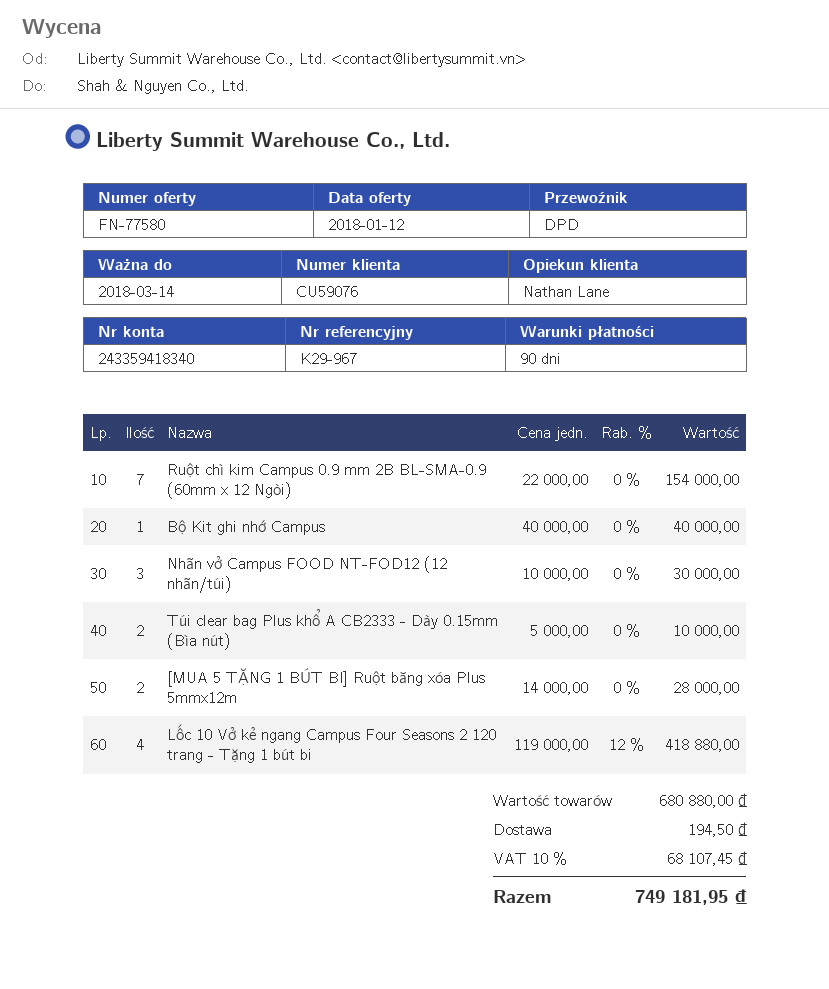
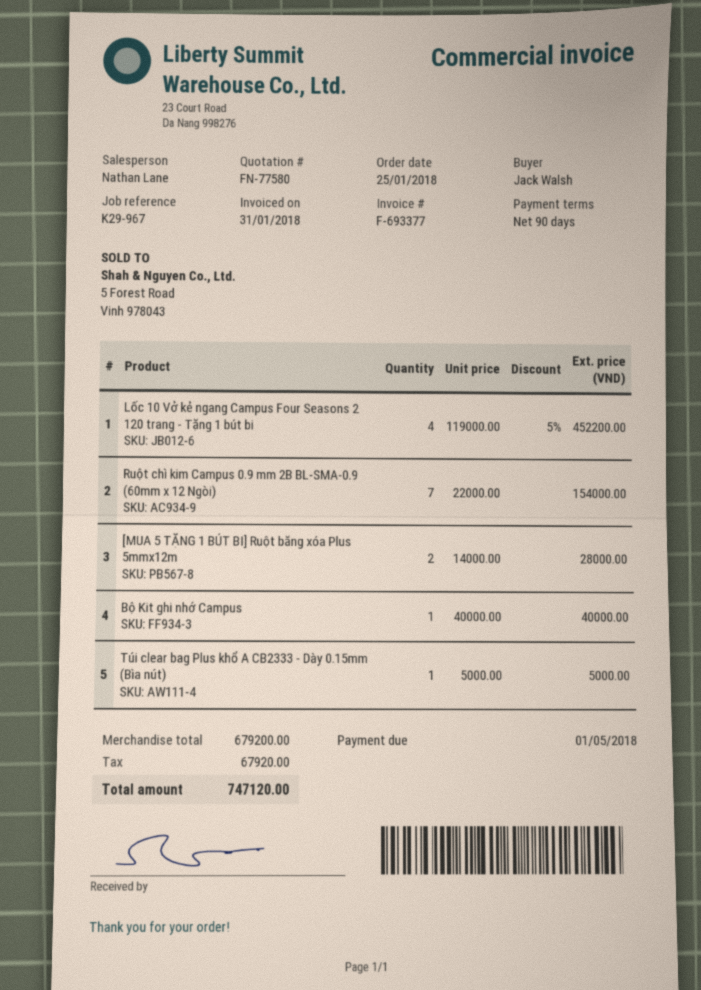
Nhãn vở Campus FOOD NT-FOD12 (12 nhãn/túi): 3 x 10000.00 = 30000.00 -> none
Túi clear bag Plus khổ A CB2333 - Dày 0.15mm (Bìa nút): 2 x 5000.00 = 10000.00 -> 1 x 5000.00 = 5000.00
Lốc 10 Vở kẻ ngang Campus Four Seasons 2 120 trang - Tặng 1 bút bi: 4 x 119000.00 - 12% = 418880.00 -> 4 x 119000.00 - 5% = 452200.00
subtotal: 680880.00 -> 679200.00
shipping: 194.50 -> none
tax: 68107.45 -> 67920.00
total: 749181.95 -> 747120.00

